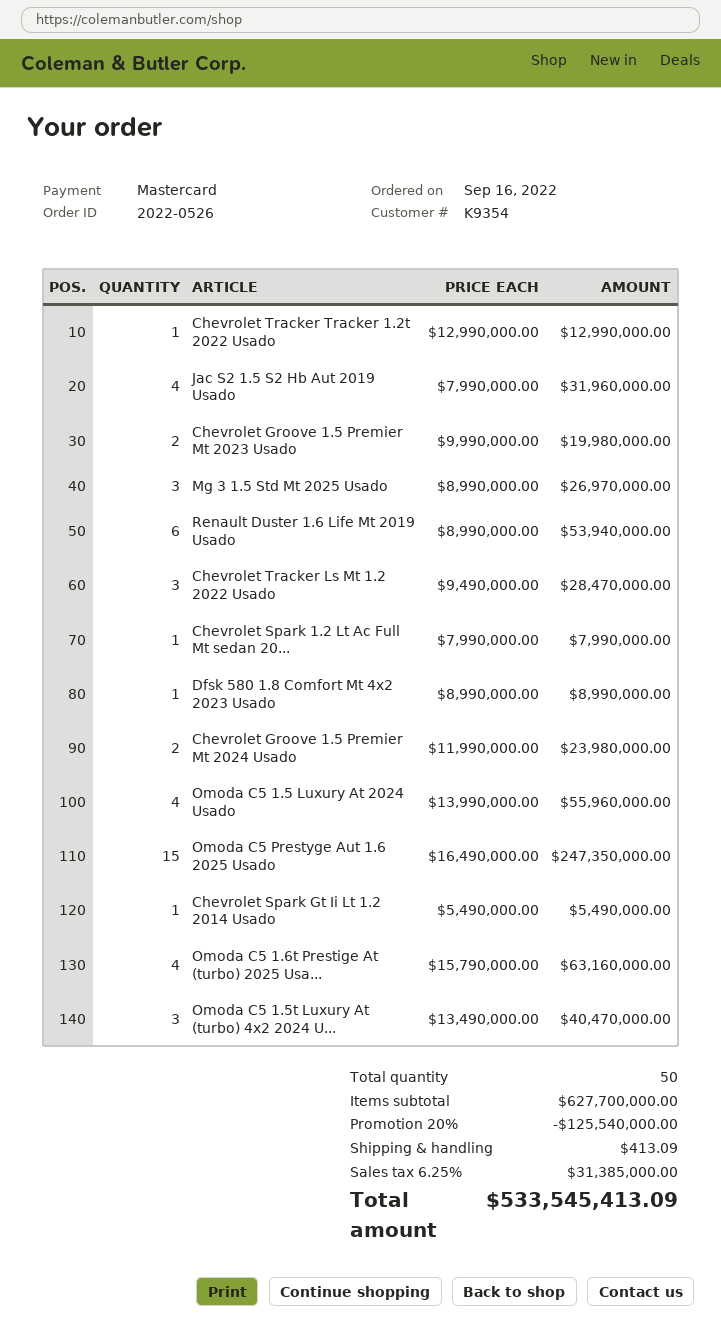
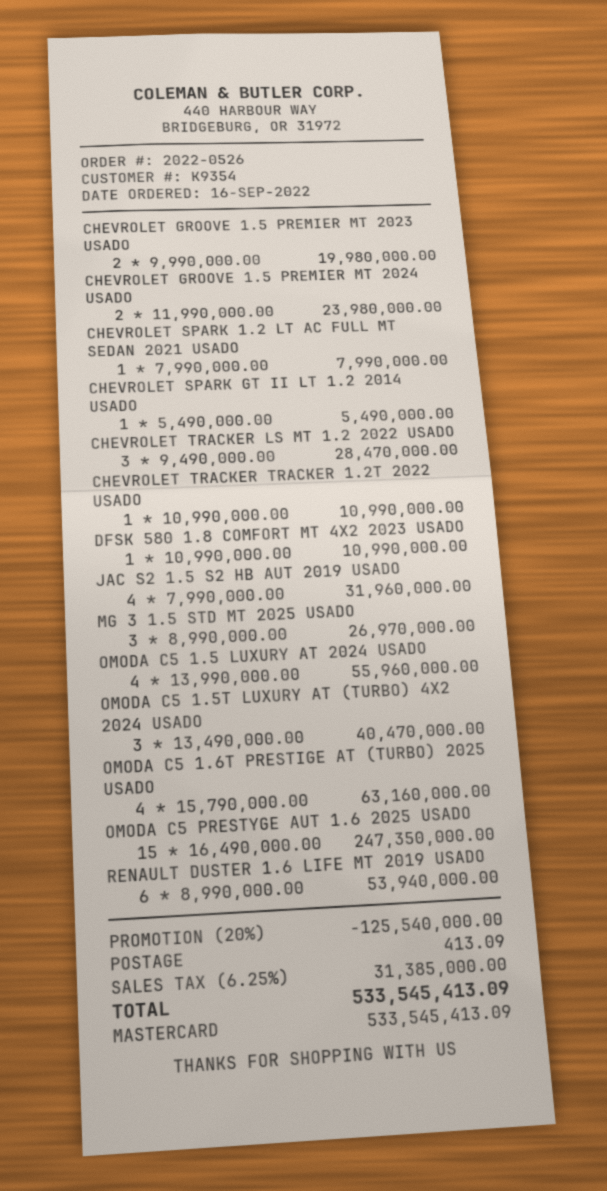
Chevrolet Tracker Tracker 1.2t 2022 Usado: 1 x 12990000.00 = 12990000.00 -> 1 x 10990000.00 = 10990000.00
Dfsk 580 1.8 Comfort Mt 4x2 2023 Usado: 1 x 8990000.00 = 8990000.00 -> 1 x 10990000.00 = 10990000.00

